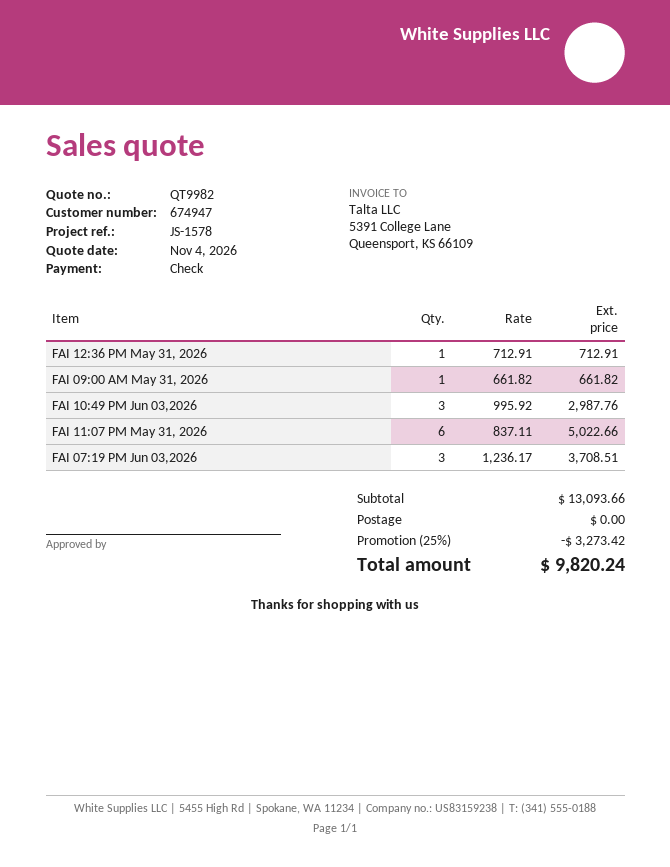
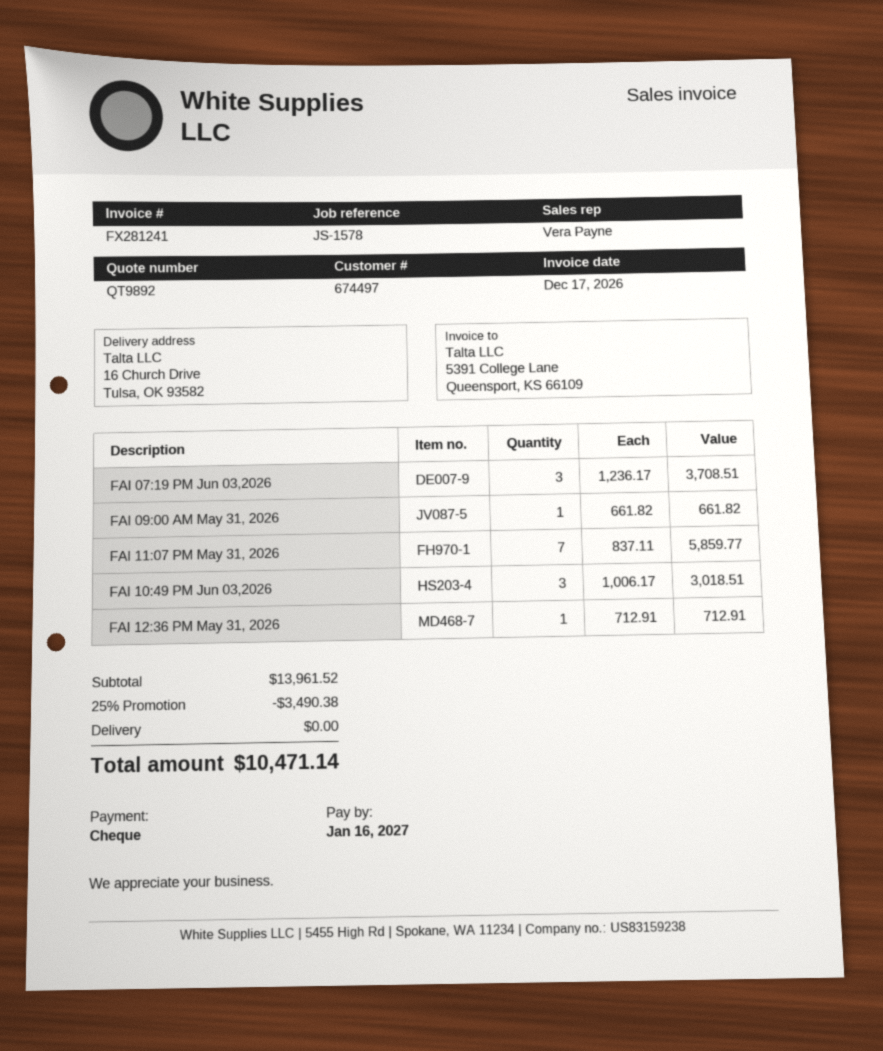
quote number: QT9982 -> QT9892
customer number: 674947 -> 674497
FAI 10:49 PM Jun 03,2026: 3 x 995.92 = 2987.76 -> 3 x 1006.17 = 3018.51
FAI 11:07 PM May 31, 2026: 6 x 837.11 = 5022.66 -> 7 x 837.11 = 5859.77
subtotal: 13093.66 -> 13961.52
discount: 25% = 3273.42 -> 25% = 3490.38
total: 9820.24 -> 10471.14

